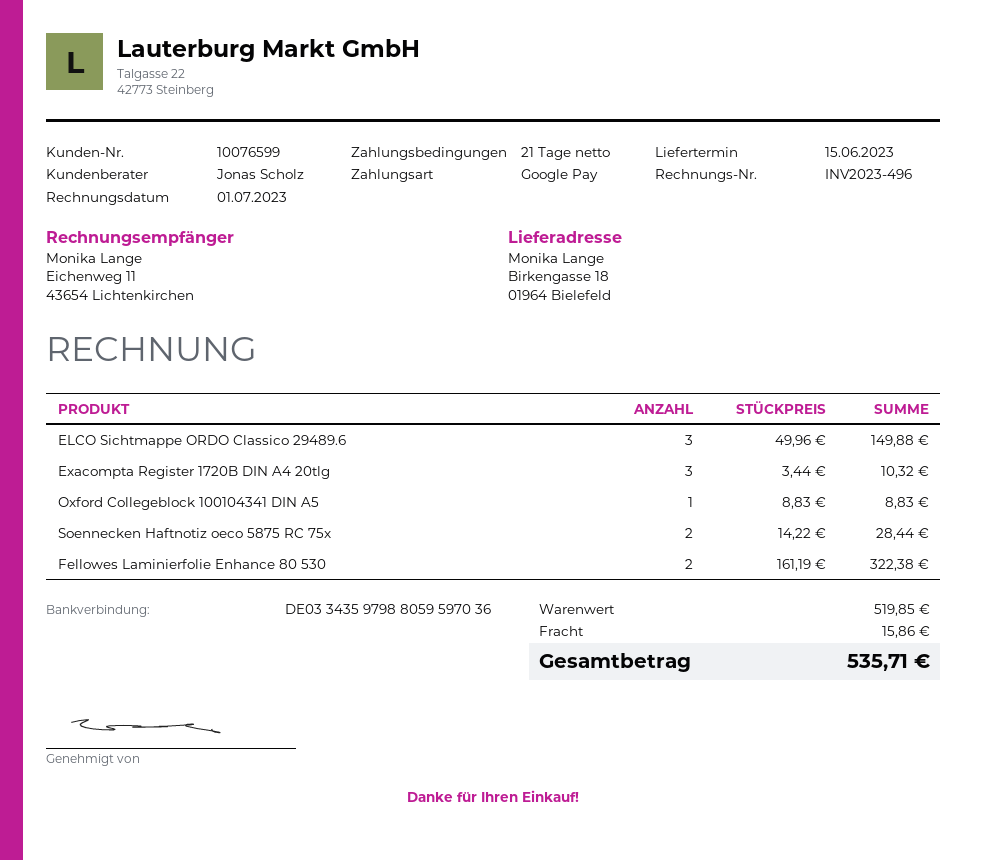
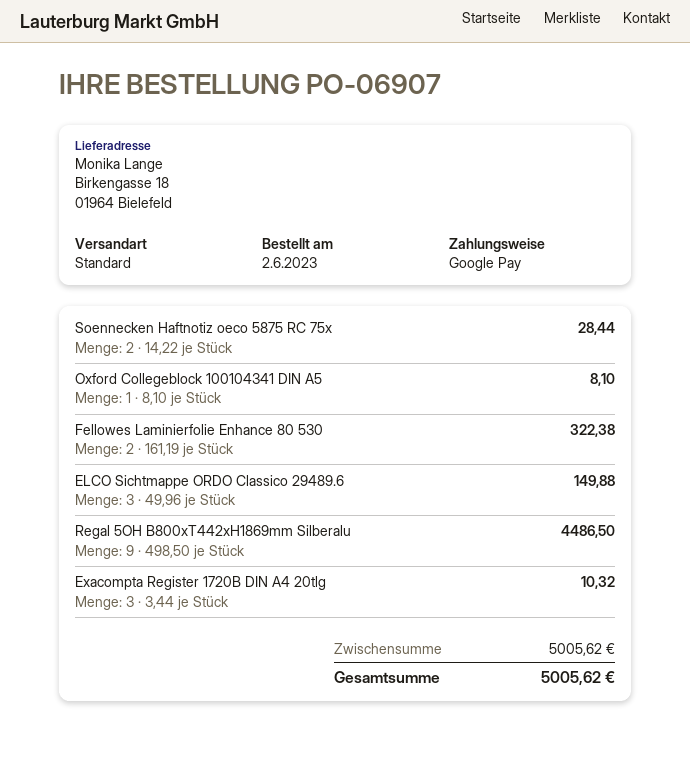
Oxford Collegeblock 100104341 DIN A5: 1 x 8.83 = 8.83 -> 1 x 8.10 = 8.10
Regal 5OH B800xT442xH1869mm Silberalu: none -> 9 x 498.50 = 4486.50
subtotal: 519.85 -> 5005.62
shipping: 15.86 -> none
total: 535.71 -> 5005.62

